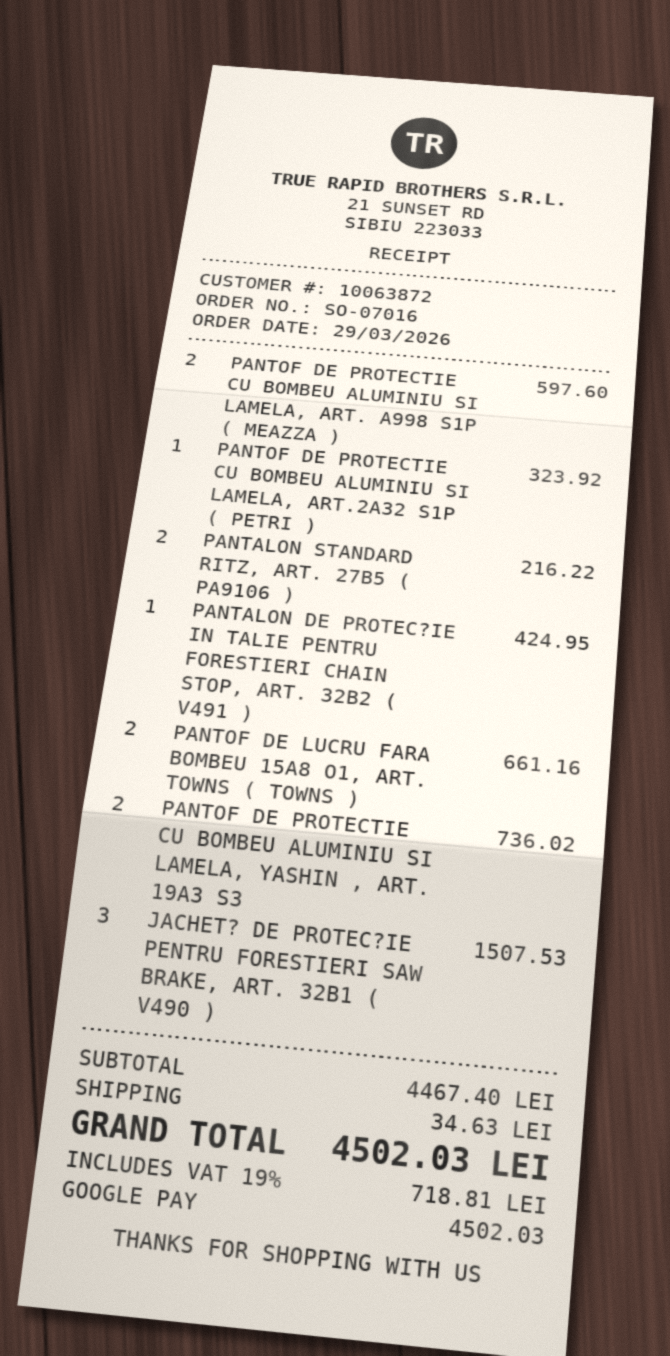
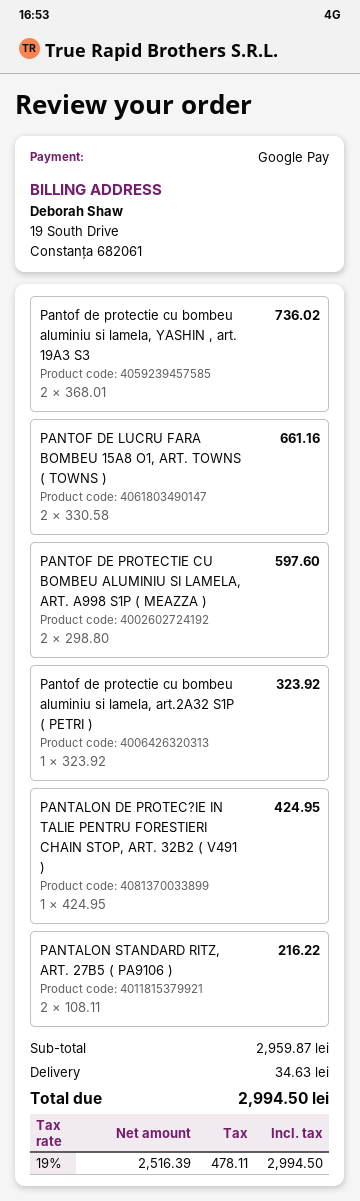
JACHET? DE PROTEC?IE PENTRU FORESTIERI SAW BRAKE, ART. 32B1 ( V490 ): 3 for 1507.53 -> none
subtotal: 4467.40 -> 2959.87
tax: 19% = 718.81 -> 19% = 478.11
total: 4502.03 -> 2994.50

